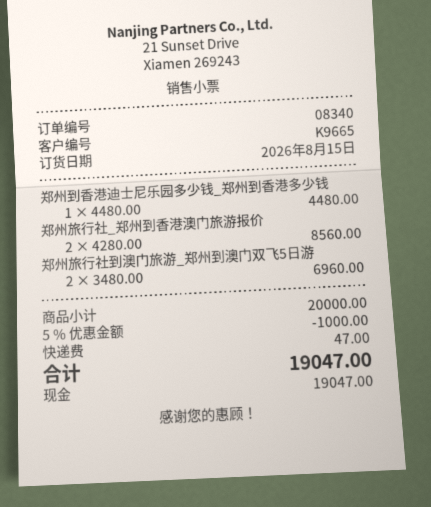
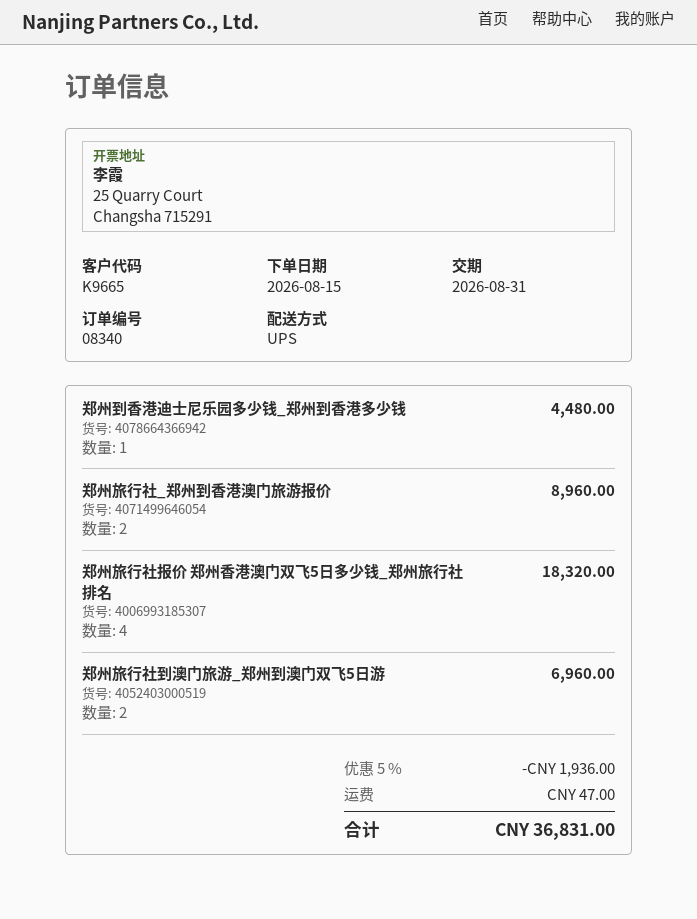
郑州旅行社_郑州到香港澳门旅游报价: 2 for 8560.00 -> 2 for 8960.00
郑州旅行社报价 郑州香港澳门双飞5日多少钱_郑州旅行社排名: none -> 4 for 18320.00
discount: 5% = 1000.00 -> 5% = 1936.00
total: 19047.00 -> 36831.00

